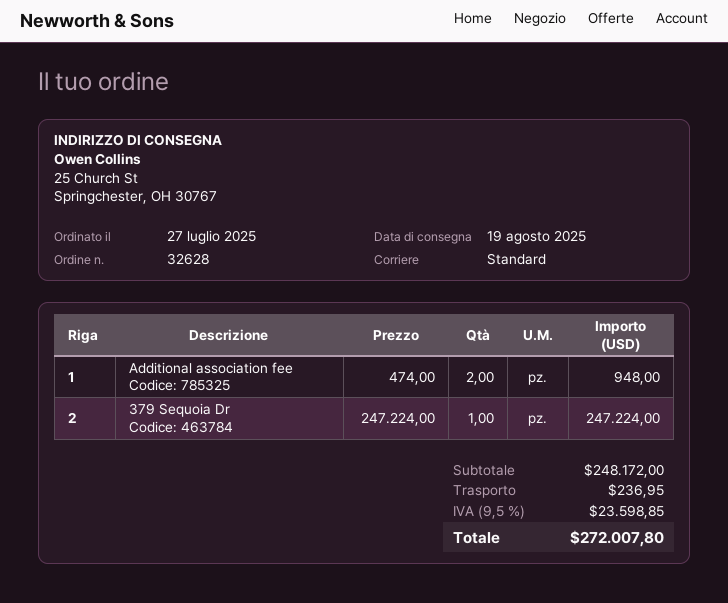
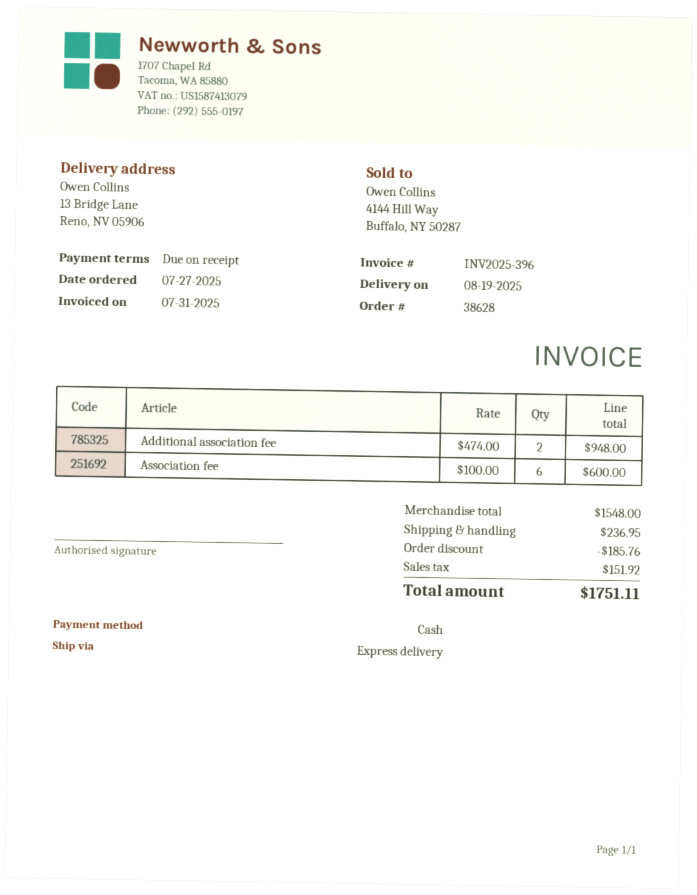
order number: 32628 -> 38628
shipping method: standard -> express
ship to: 25 Church St, Springchester, OH 30767 -> 13 Bridge Lane, Reno, NV 05906
379 Sequoia Dr: 1 x 247224.00 = 247224.00 -> none
Association fee: none -> 6 x 100.00 = 600.00
subtotal: 248172.00 -> 1548.00
discount: none -> 185.76
tax: 23598.85 -> 151.92
total: 272007.80 -> 1751.11

